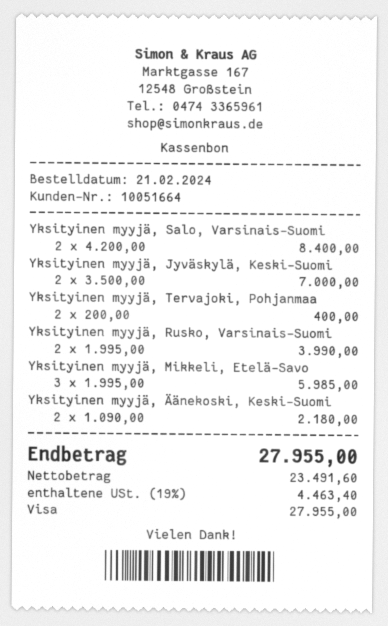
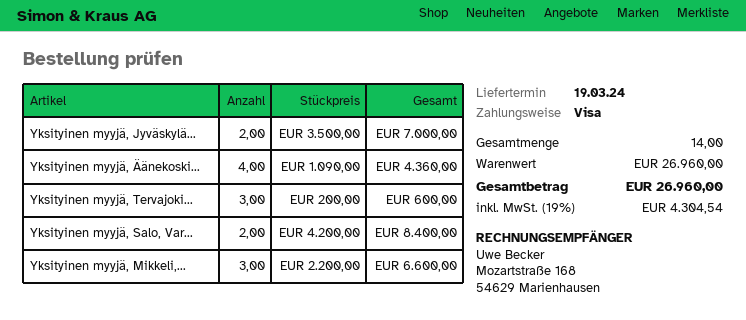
Yksityinen myyjä, Tervajoki, Pohjanmaa: 2 x 200.00 = 400.00 -> 3 x 200.00 = 600.00
Yksityinen myyjä, Rusko, Varsinais-Suomi: 2 x 1995.00 = 3990.00 -> none
Yksityinen myyjä, Mikkeli, Etelä-Savo: 3 x 1995.00 = 5985.00 -> 3 x 2200.00 = 6600.00
Yksityinen myyjä, Äänekoski, Keski-Suomi: 2 x 1090.00 = 2180.00 -> 4 x 1090.00 = 4360.00
tax: 19% = 4463.40 -> 19% = 4304.54
total: 27955.00 -> 26960.00

